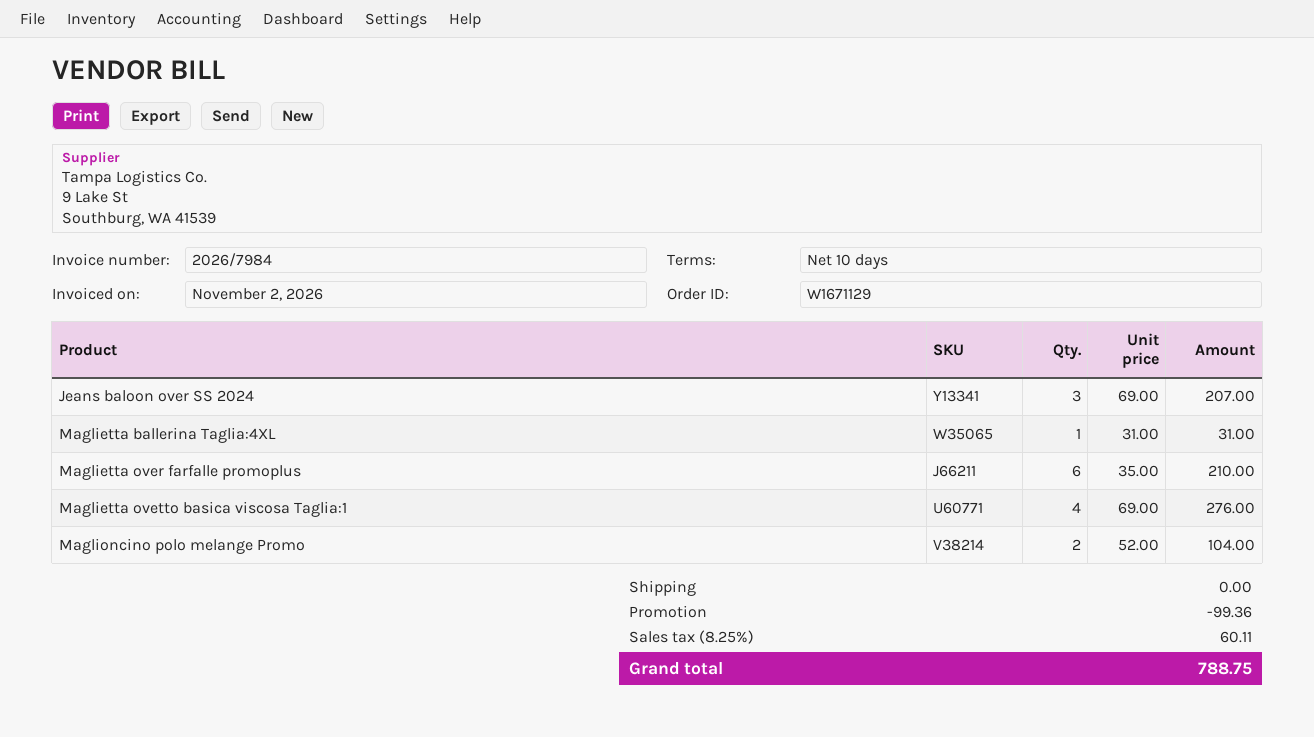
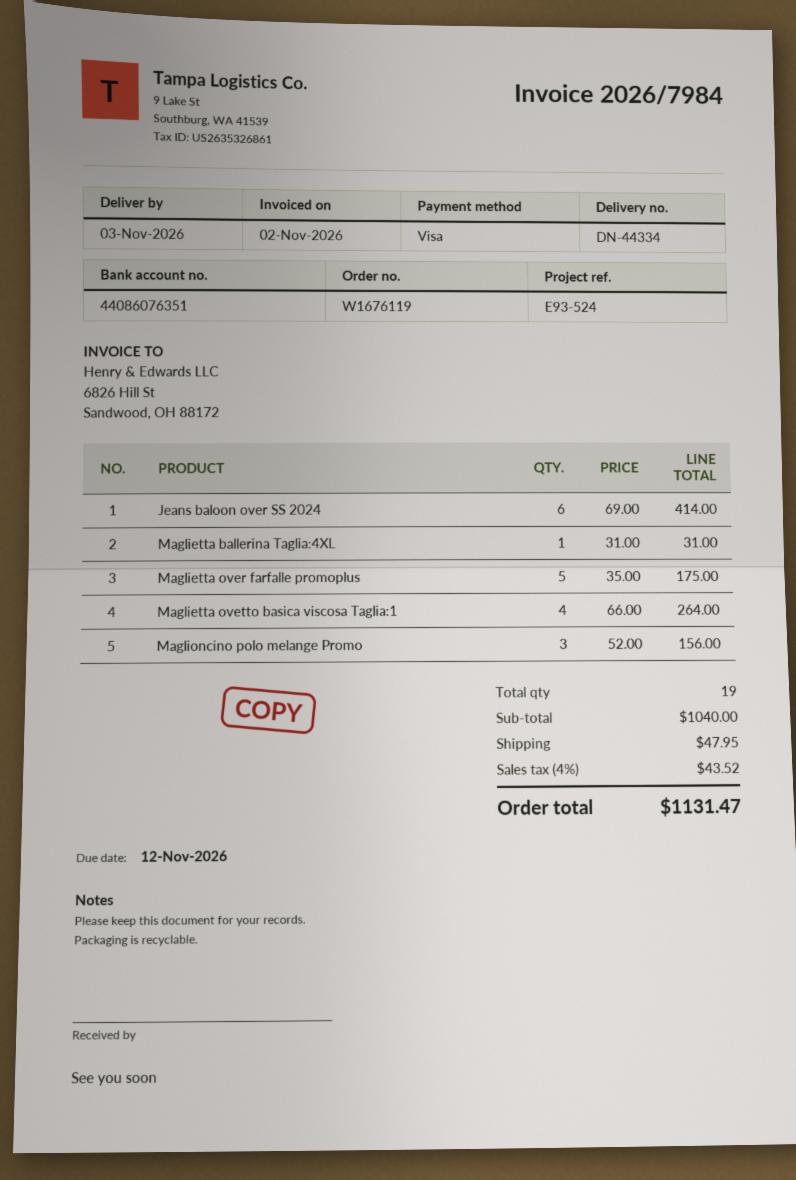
order number: W1671129 -> W1676119
Jeans baloon over SS 2024: 3 x 69.00 = 207.00 -> 6 x 69.00 = 414.00
Maglietta over farfalle promoplus: 6 x 35.00 = 210.00 -> 5 x 35.00 = 175.00
Maglietta ovetto basica viscosa Taglia:1: 4 x 69.00 = 276.00 -> 4 x 66.00 = 264.00
Maglioncino polo melange Promo: 2 x 52.00 = 104.00 -> 3 x 52.00 = 156.00
discount: 99.36 -> none
shipping: 0.00 -> 47.95
tax: 8.25% = 60.11 -> 4% = 43.52
total: 788.75 -> 1131.47

